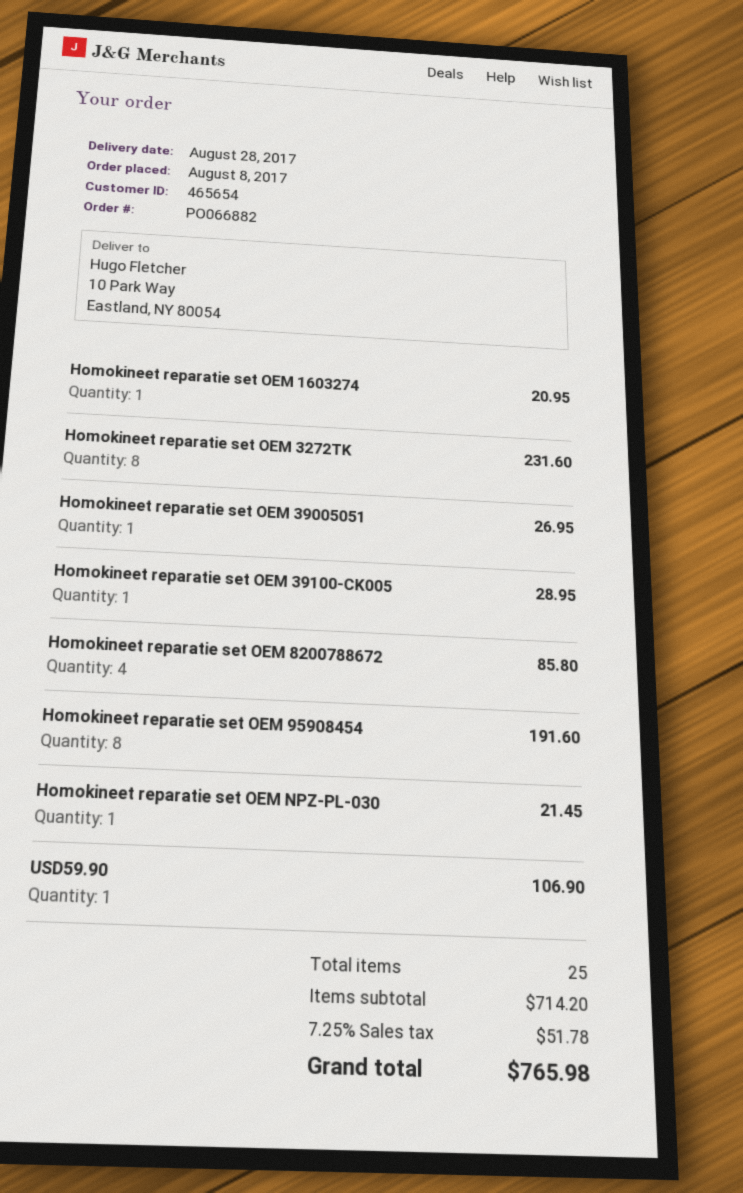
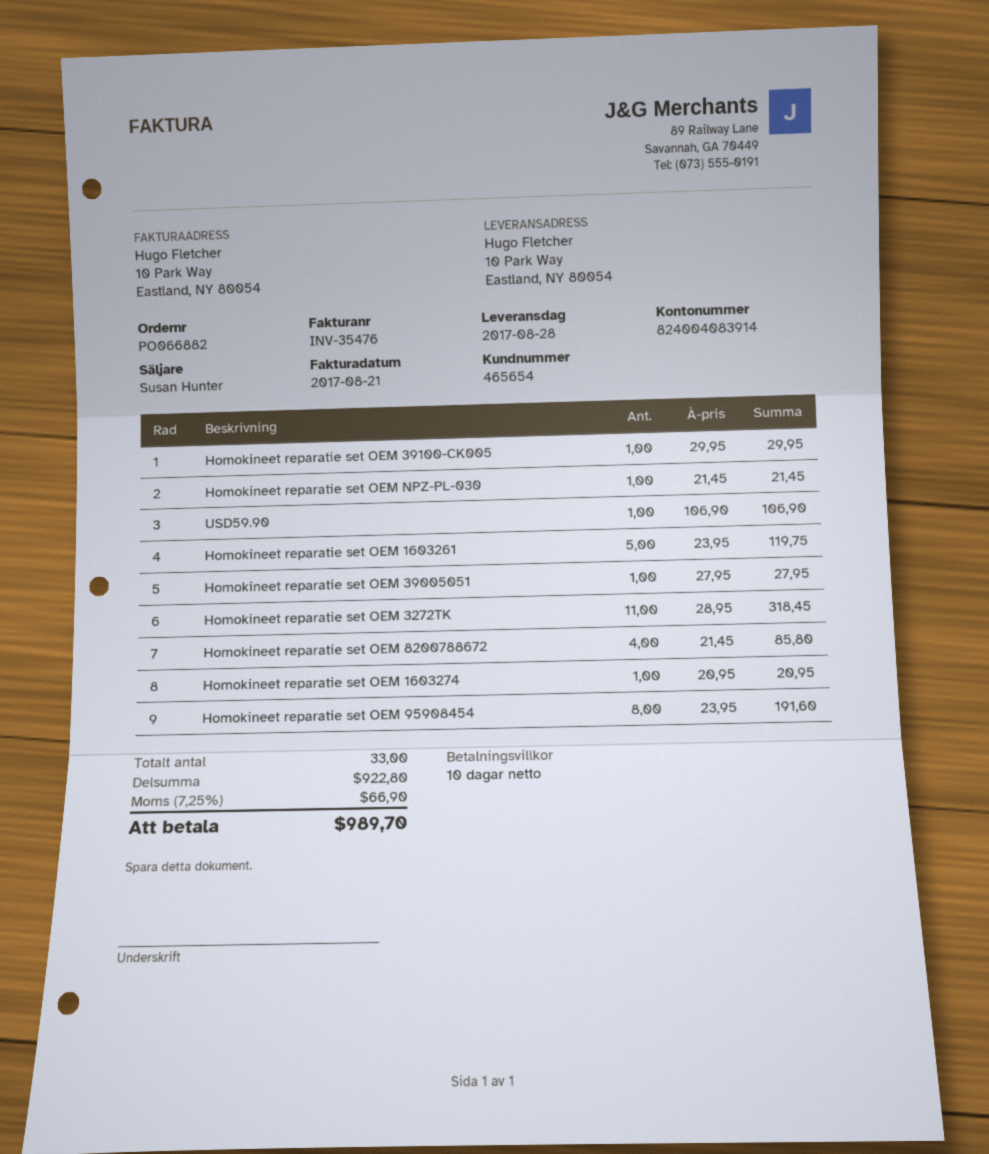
Homokineet reparatie set OEM 3272TK: 8 for 231.60 -> 11 for 318.45
Homokineet reparatie set OEM 39005051: 1 for 26.95 -> 1 for 27.95
Homokineet reparatie set OEM 39100-CK005: 1 for 28.95 -> 1 for 29.95
Homokineet reparatie set OEM 1603261: none -> 5 for 119.75
total quantity: 25 -> 33
subtotal: 714.20 -> 922.80
tax: 7.25% = 51.78 -> 7.25% = 66.90
total: 765.98 -> 989.70

